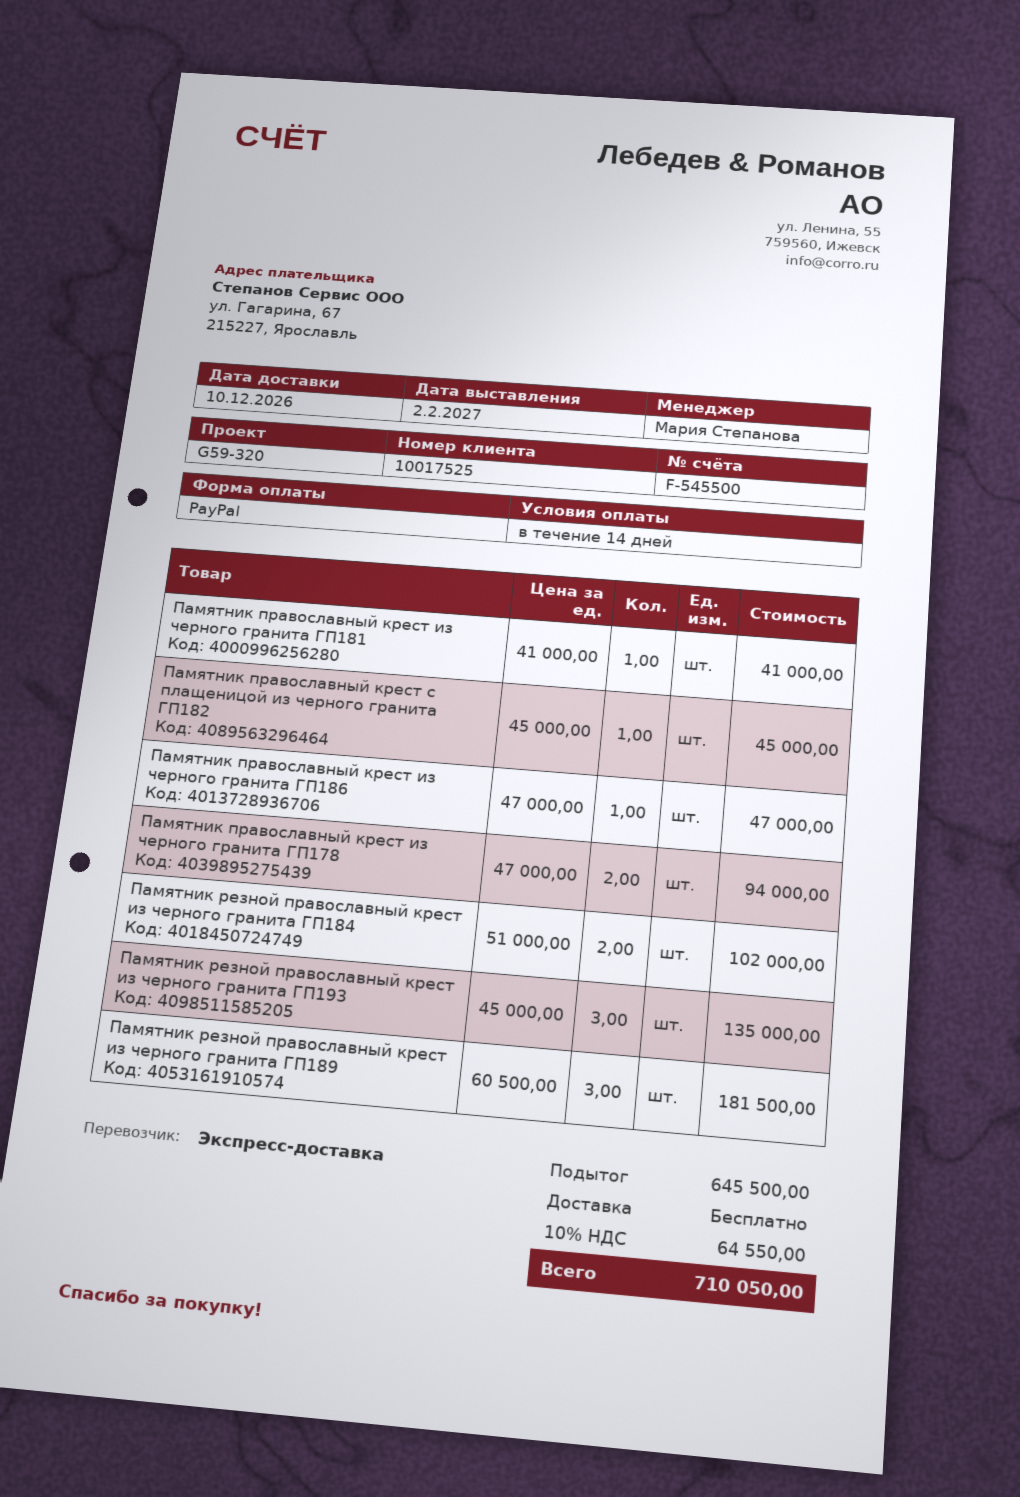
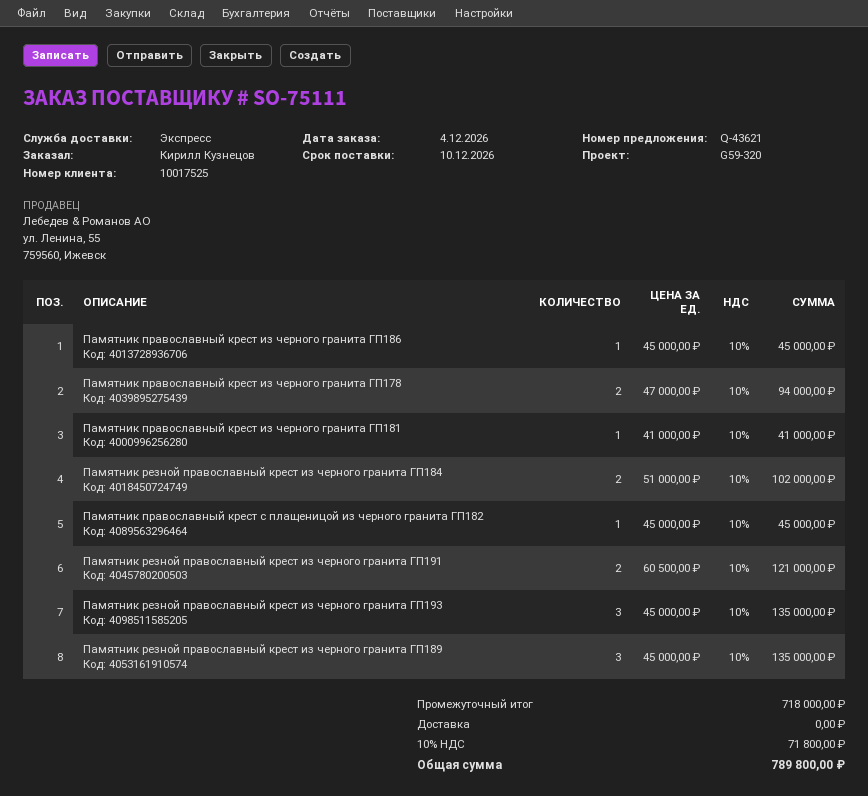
Памятник православный крест из черного гранита ГП186: 1 x 47000.00 = 47000.00 -> 1 x 45000.00 = 45000.00
Памятник резной православный крест из черного гранита ГП189: 3 x 60500.00 = 181500.00 -> 3 x 45000.00 = 135000.00
Памятник резной православный крест из черного гранита ГП191: none -> 2 x 60500.00 = 121000.00
subtotal: 645500.00 -> 718000.00
tax: 10% = 64550.00 -> 10% = 71800.00
total: 710050.00 -> 789800.00

